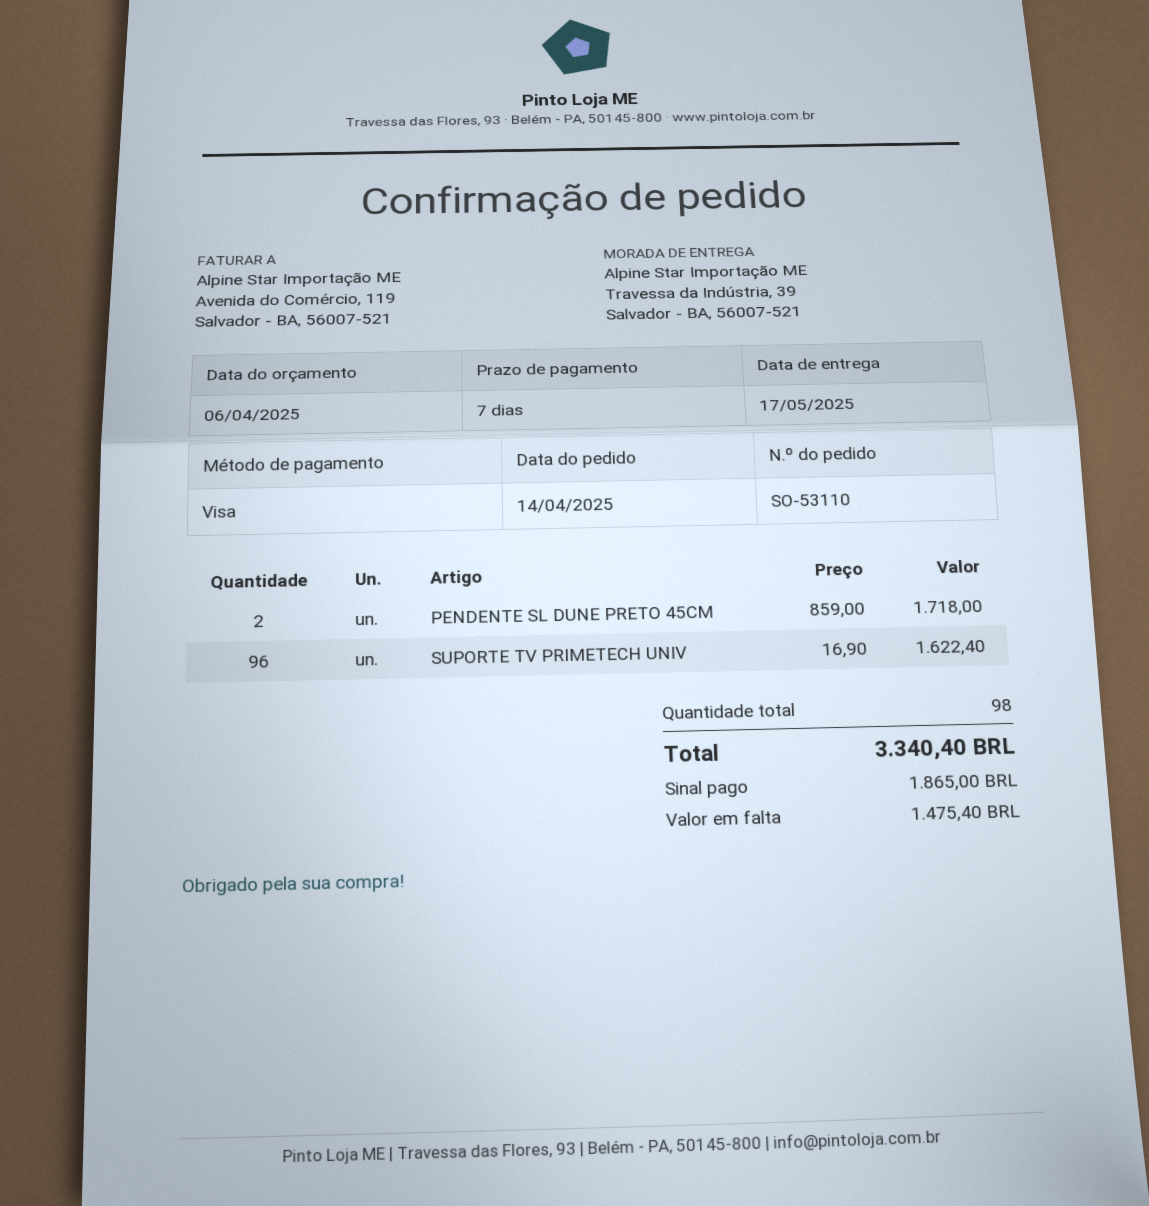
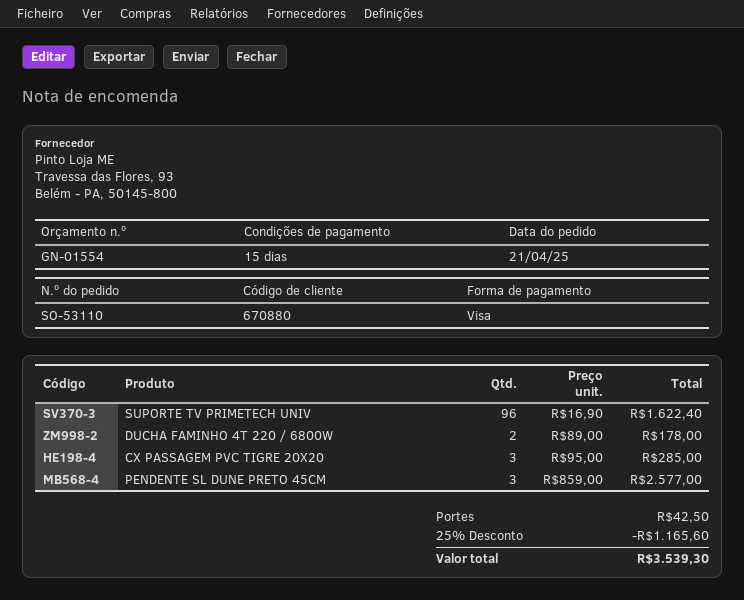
order date: 2025-04-14 -> 2025-04-21
payment terms: 7 days -> 15 days
PENDENTE SL DUNE PRETO 45CM: 2 x 859.00 = 1718.00 -> 3 x 859.00 = 2577.00
DUCHA FAMINHO 4T 220 / 6800W: none -> 2 x 89.00 = 178.00
CX PASSAGEM PVC TIGRE 20X20: none -> 3 x 95.00 = 285.00
discount: none -> 25% = 1165.60
shipping: none -> 42.50
total: 3340.40 -> 3539.30

